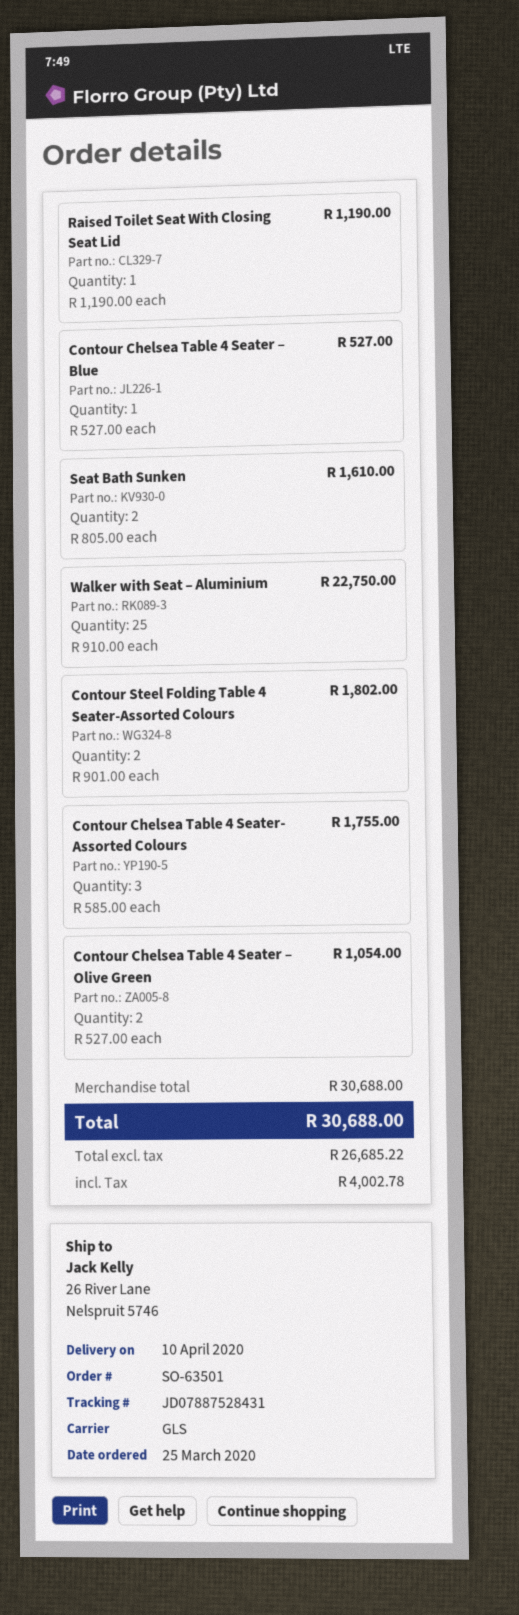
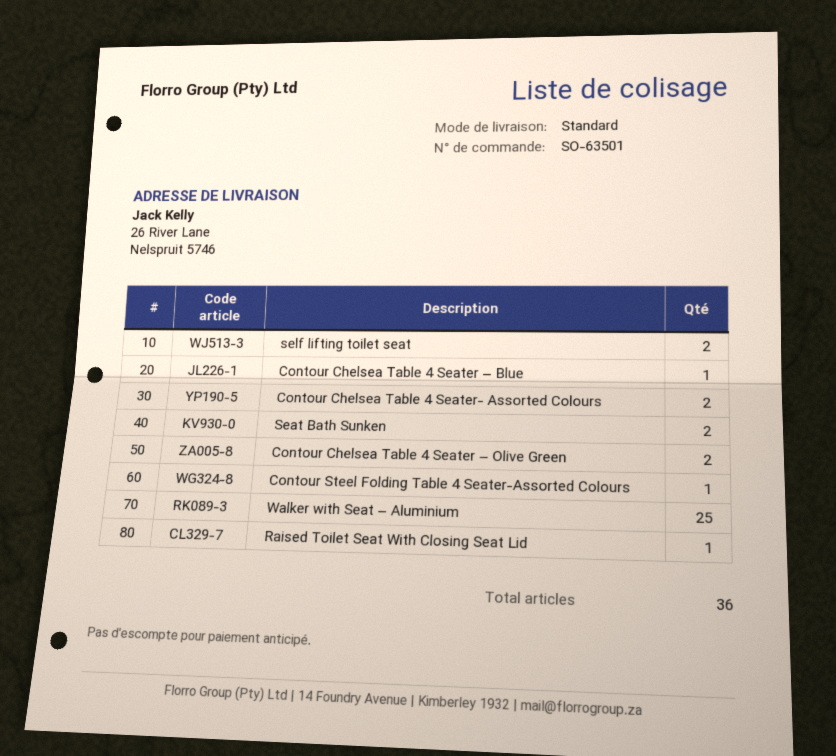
shipping method: GLS -> standard
Contour Steel Folding Table 4 Seater-Assorted Colours: 2 -> 1
Contour Chelsea Table 4 Seater- Assorted Colours: 3 -> 2
self lifting toilet seat: none -> 2

